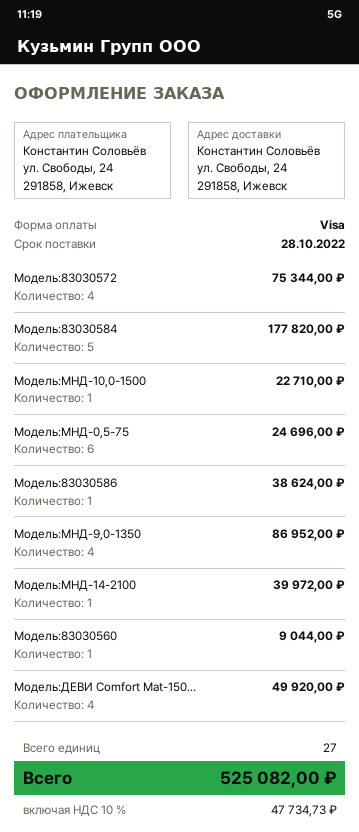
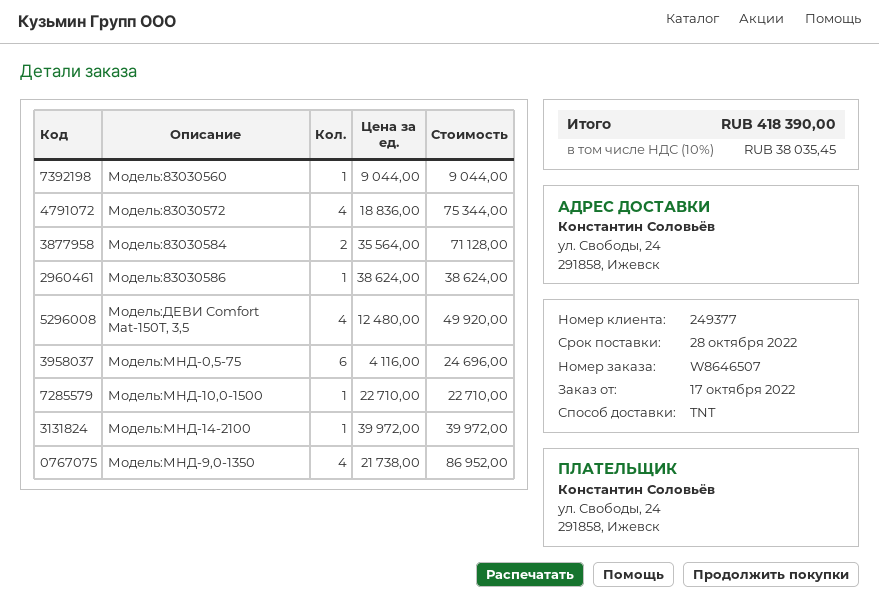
Модель:83030584: 5 for 177820.00 -> 2 for 71128.00
tax: 10% = 47734.73 -> 10% = 38035.45
total: 525082.00 -> 418390.00

